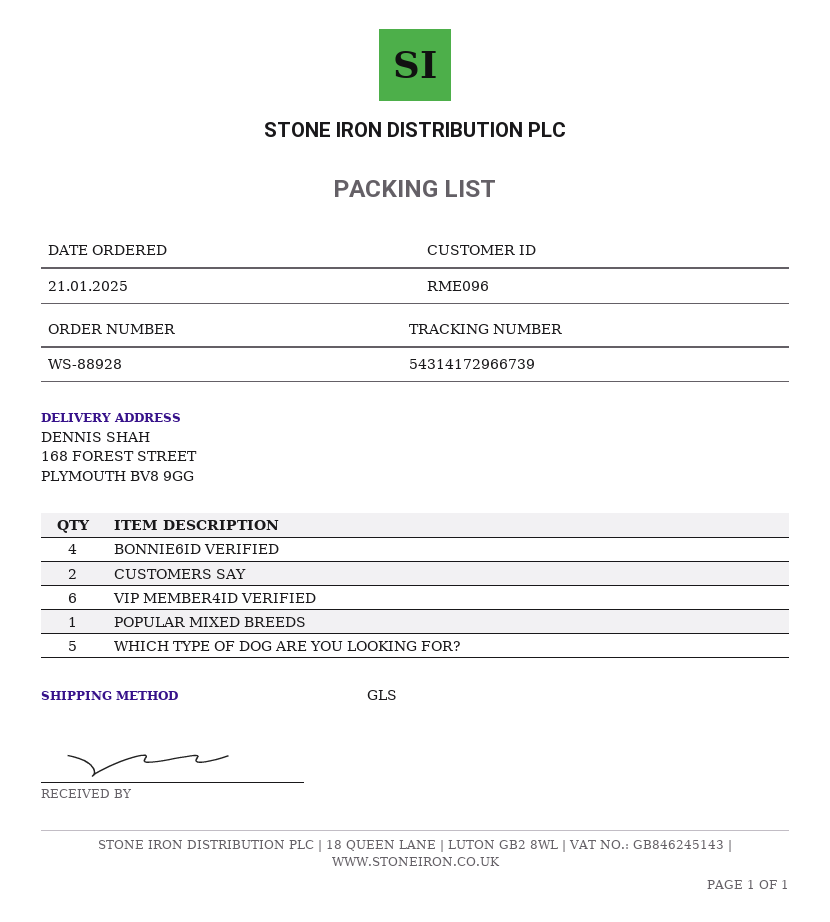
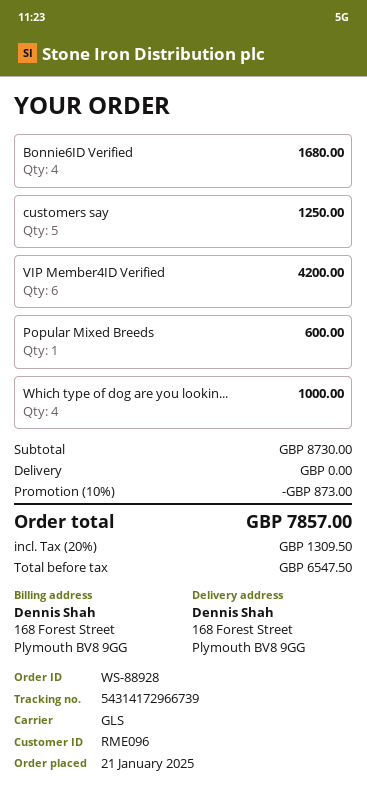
CUSTOMERS SAY: 2 -> 5
WHICH TYPE OF DOG ARE YOU LOOKING FOR?: 5 -> 4

